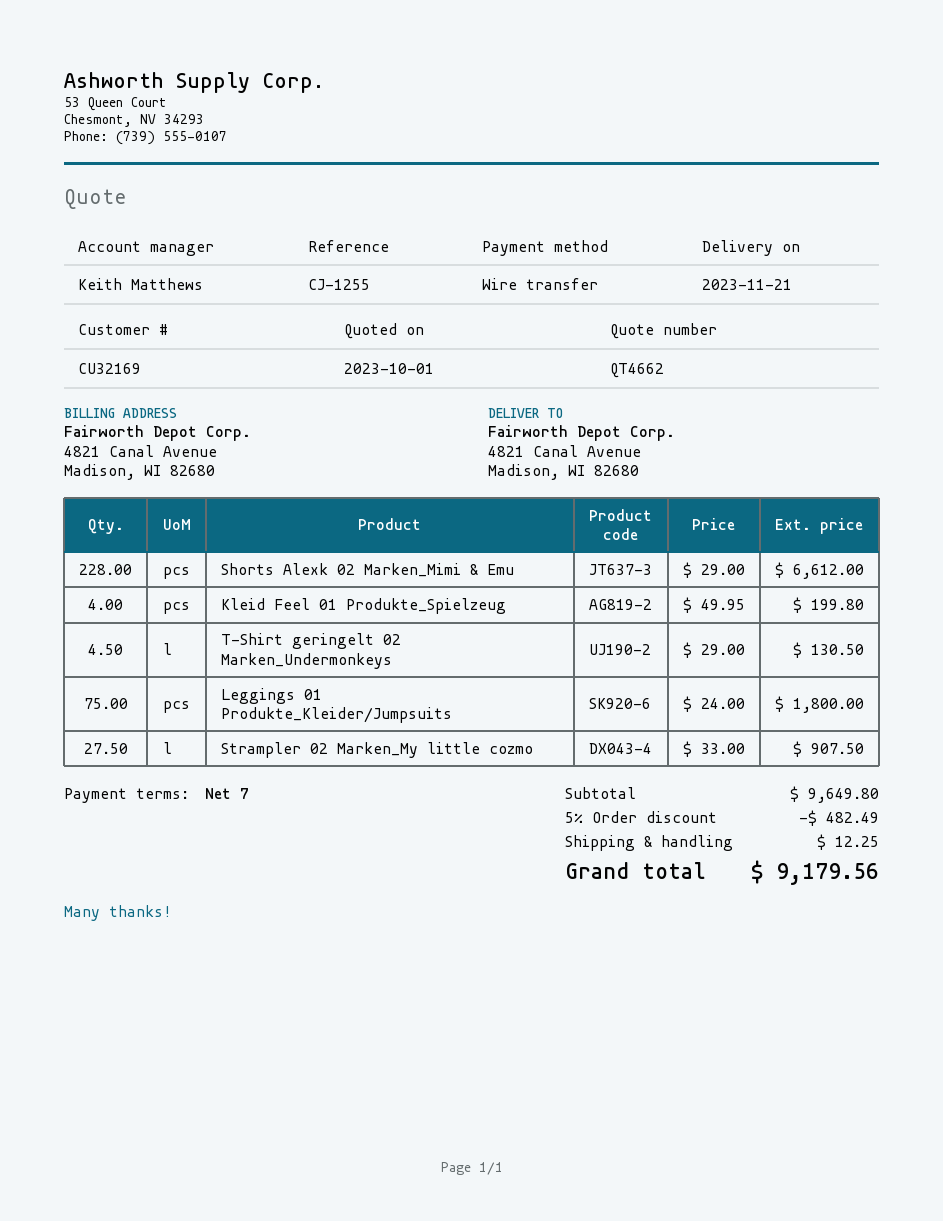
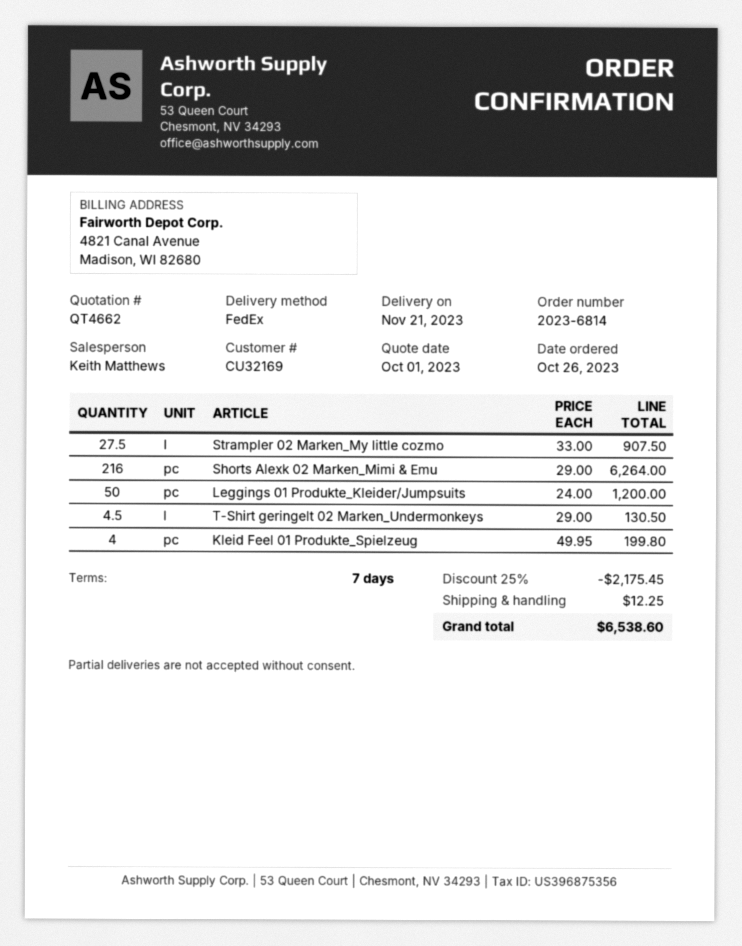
Shorts Alexk 02 Marken_Mimi & Emu: 228 x 29.00 = 6612.00 -> 216 x 29.00 = 6264.00
Leggings 01 Produkte_Kleider/Jumpsuits: 75 x 24.00 = 1800.00 -> 50 x 24.00 = 1200.00
discount: 5% = 482.49 -> 25% = 2175.45
total: 9179.56 -> 6538.60

